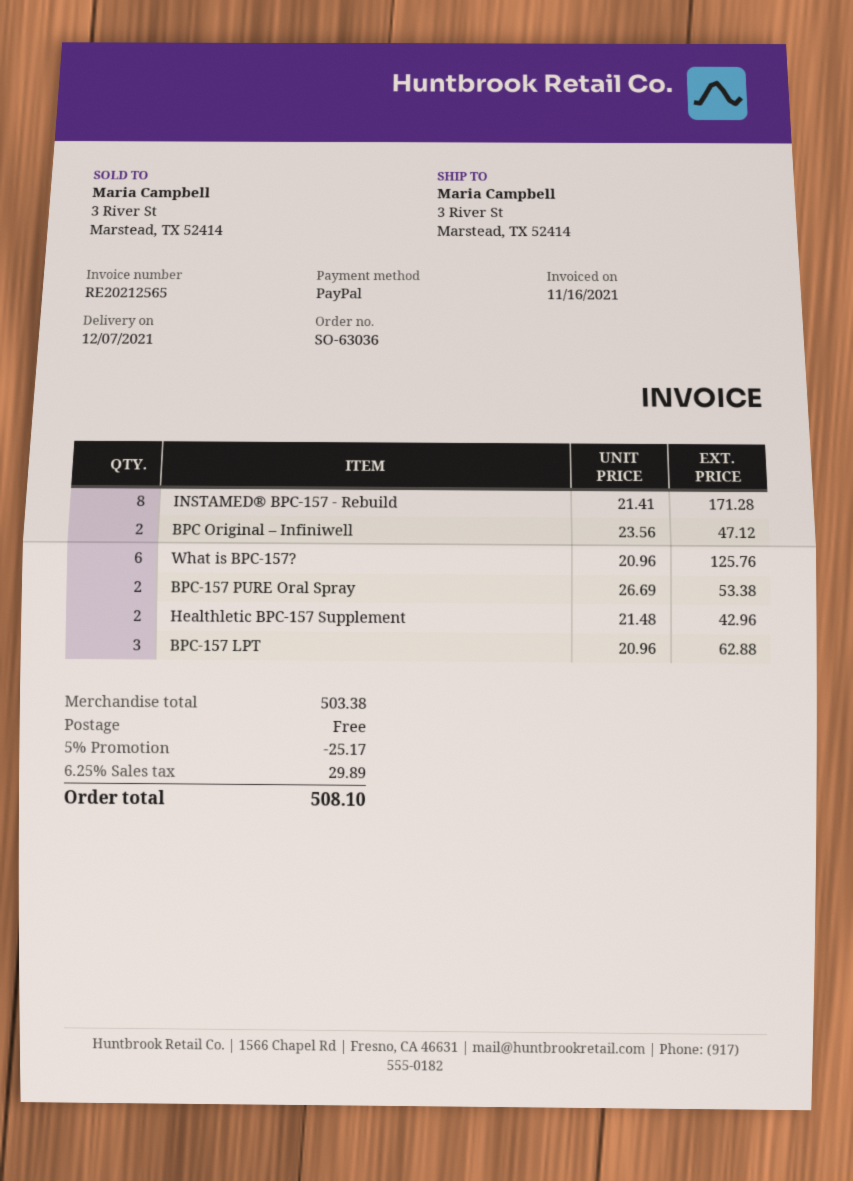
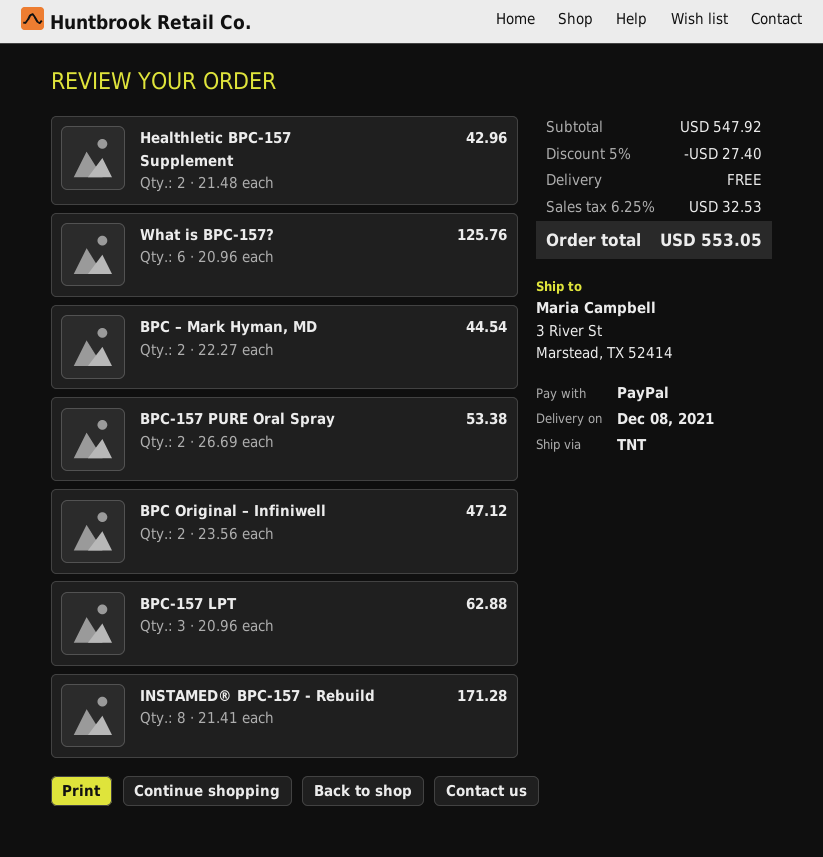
delivery date: 2021-12-07 -> 2021-12-08
BPC – Mark Hyman, MD: none -> 2 x 22.27 = 44.54
subtotal: 503.38 -> 547.92
discount: 5% = 25.17 -> 5% = 27.40
tax: 6.25% = 29.89 -> 6.25% = 32.53
total: 508.10 -> 553.05

